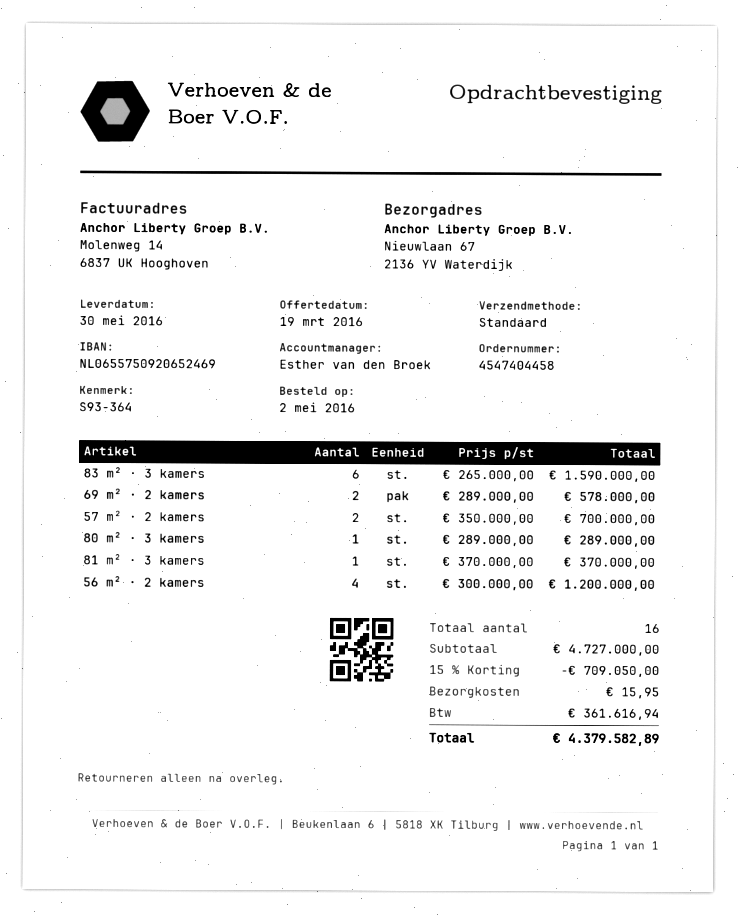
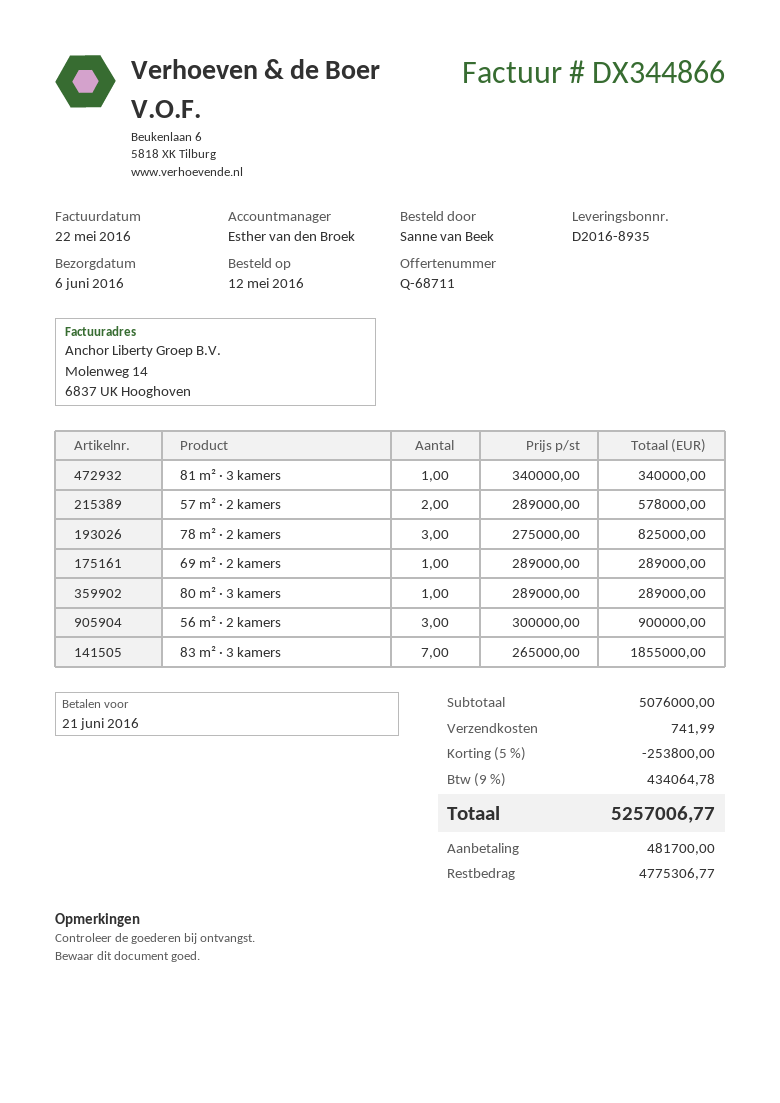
order date: 2016-05-02 -> 2016-05-12
delivery date: 2016-05-30 -> 2016-06-06
83 m² · 3 kamers: 6 x 265000.00 = 1590000.00 -> 7 x 265000.00 = 1855000.00
69 m² · 2 kamers: 2 x 289000.00 = 578000.00 -> 1 x 289000.00 = 289000.00
57 m² · 2 kamers: 2 x 350000.00 = 700000.00 -> 2 x 289000.00 = 578000.00
81 m² · 3 kamers: 1 x 370000.00 = 370000.00 -> 1 x 340000.00 = 340000.00
56 m² · 2 kamers: 4 x 300000.00 = 1200000.00 -> 3 x 300000.00 = 900000.00
78 m² · 2 kamers: none -> 3 x 275000.00 = 825000.00
subtotal: 4727000.00 -> 5076000.00
discount: 15% = 709050.00 -> 5% = 253800.00
shipping: 15.95 -> 741.99
tax: 361616.94 -> 434064.78
total: 4379582.89 -> 5257006.77

